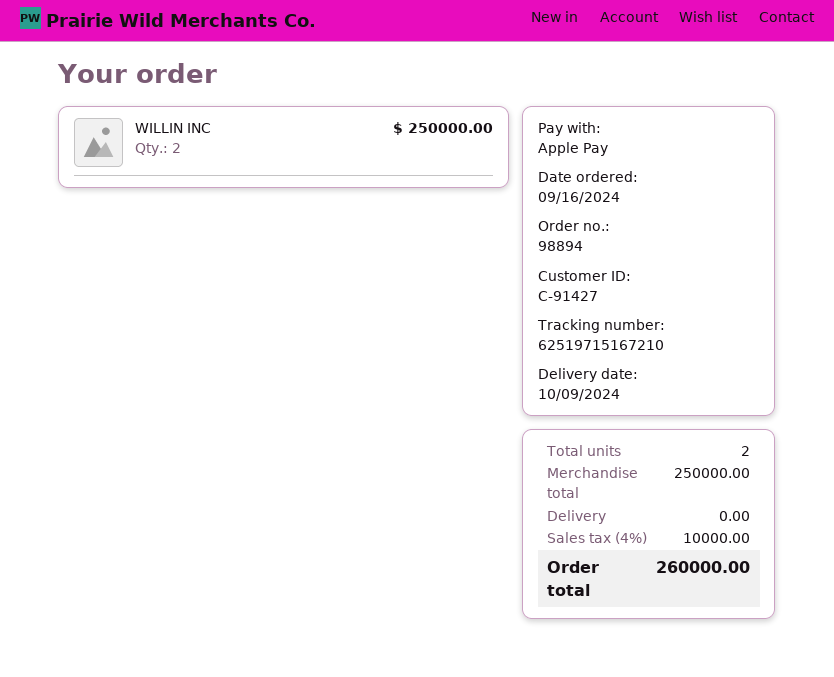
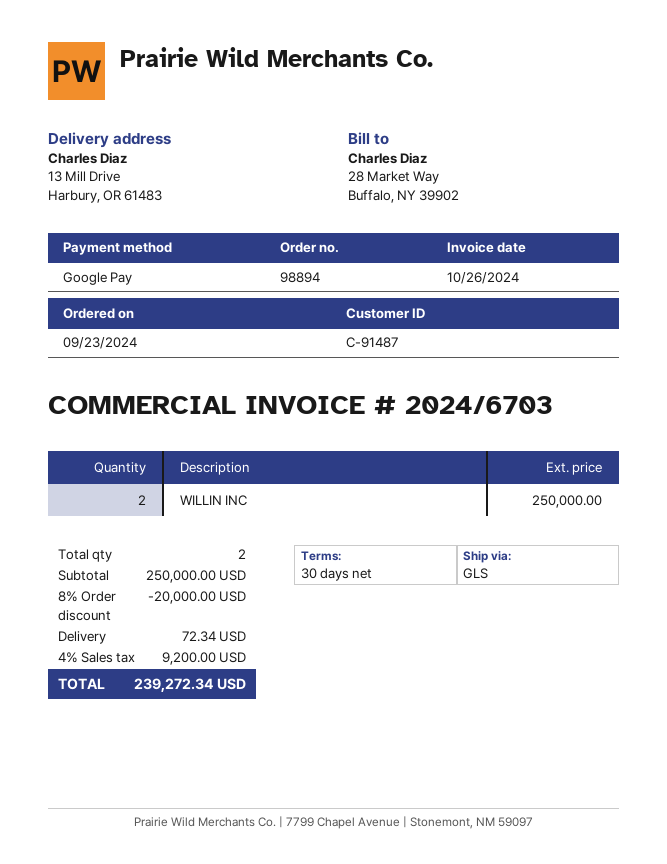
order date: 2024-09-16 -> 2024-09-23
customer number: C-91427 -> C-91487
payment method: Apple Pay -> Google Pay
discount: none -> 8% = 20000.00
shipping: 0.00 -> 72.34
tax: 4% = 10000.00 -> 4% = 9200.00
total: 260000.00 -> 239272.34

